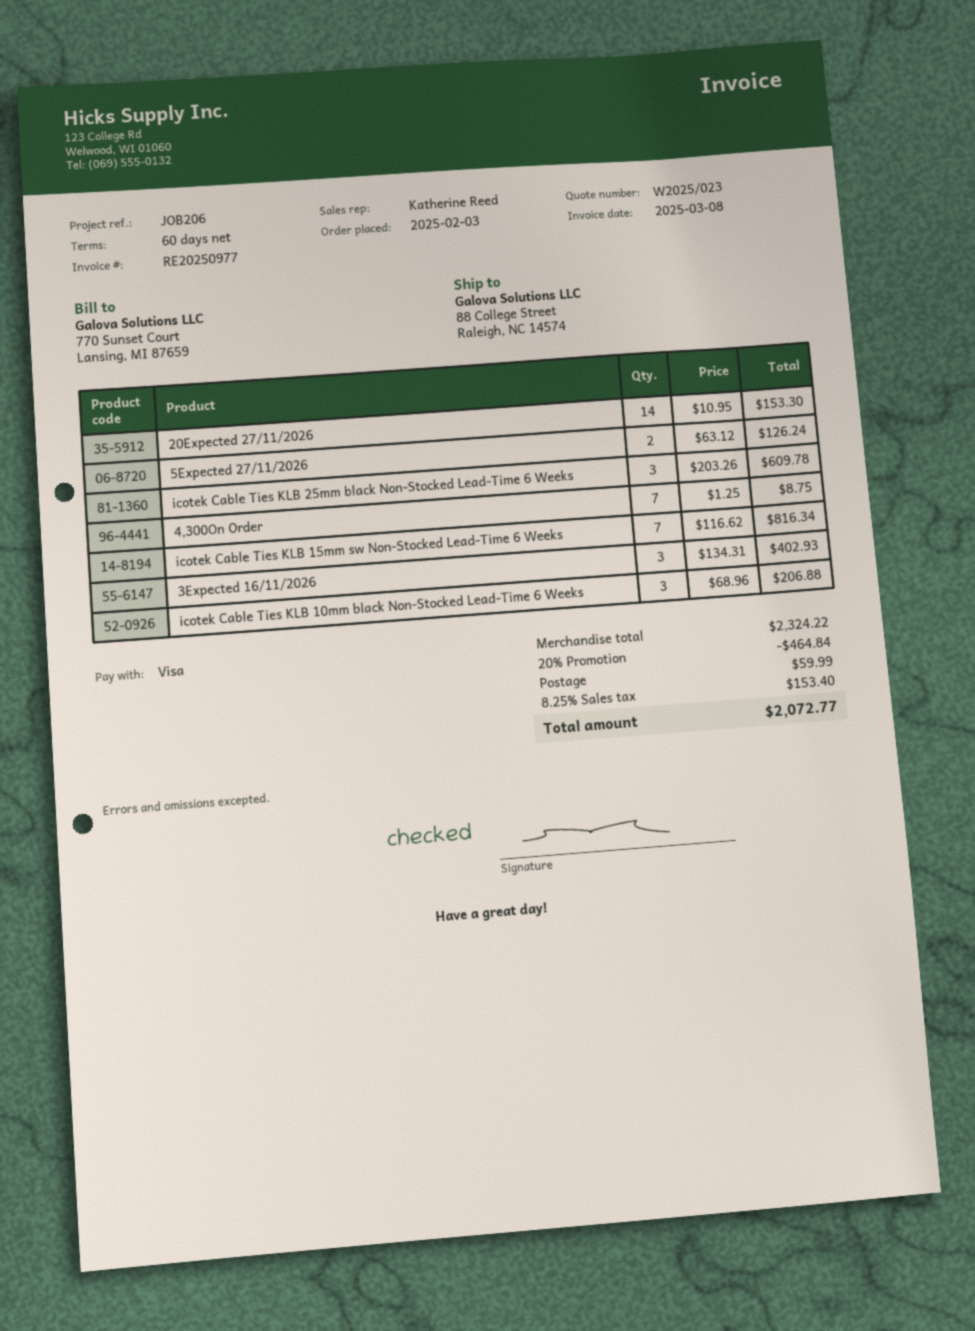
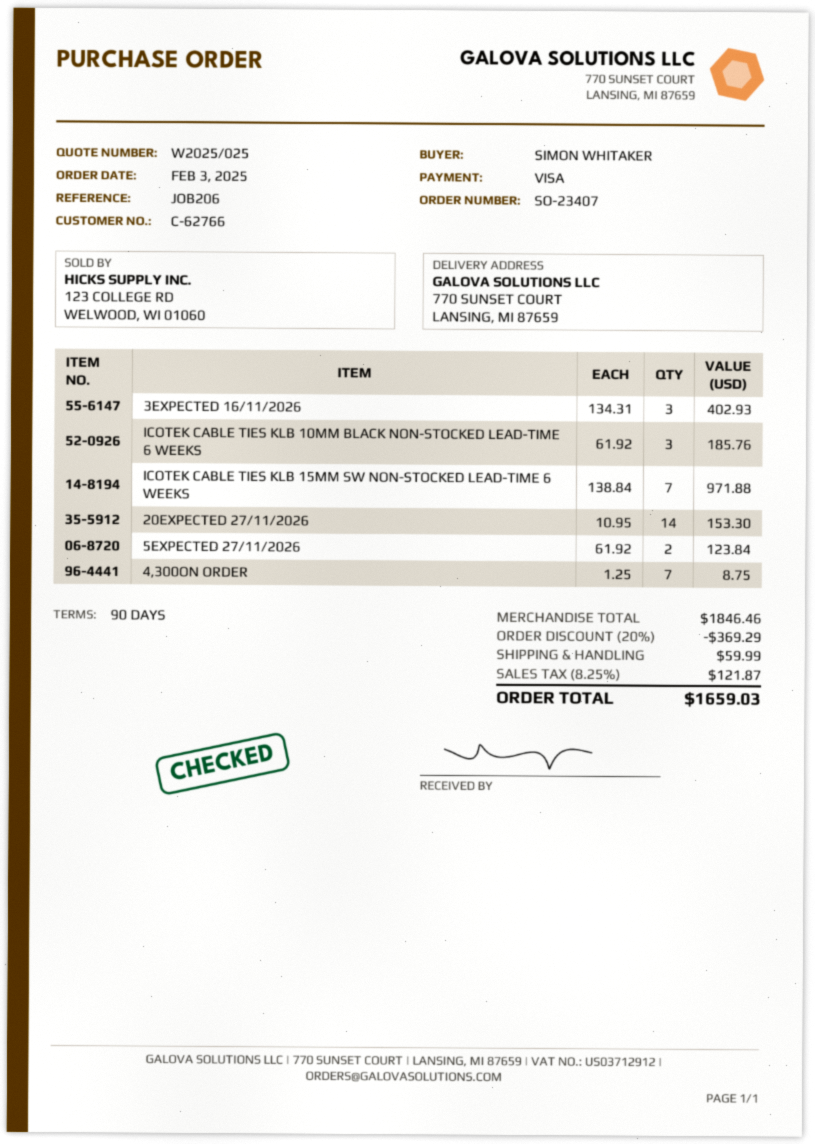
quote number: W2025/023 -> W2025/025
payment terms: 60 days -> 90 days
ship to: 88 College Street, Raleigh, NC 14574 -> 770 SUNSET COURT, LANSING, MI 87659
5Expected 27/11/2026: 2 x 63.12 = 126.24 -> 2 x 61.92 = 123.84
icotek Cable Ties KLB 25mm black Non-Stocked Lead-Time 6 Weeks: 3 x 203.26 = 609.78 -> none
icotek Cable Ties KLB 15mm sw Non-Stocked Lead-Time 6 Weeks: 7 x 116.62 = 816.34 -> 7 x 138.84 = 971.88
icotek Cable Ties KLB 10mm black Non-Stocked Lead-Time 6 Weeks: 3 x 68.96 = 206.88 -> 3 x 61.92 = 185.76
subtotal: 2324.22 -> 1846.46
discount: 20% = 464.84 -> 20% = 369.29
tax: 8.25% = 153.40 -> 8.25% = 121.87
total: 2072.77 -> 1659.03

